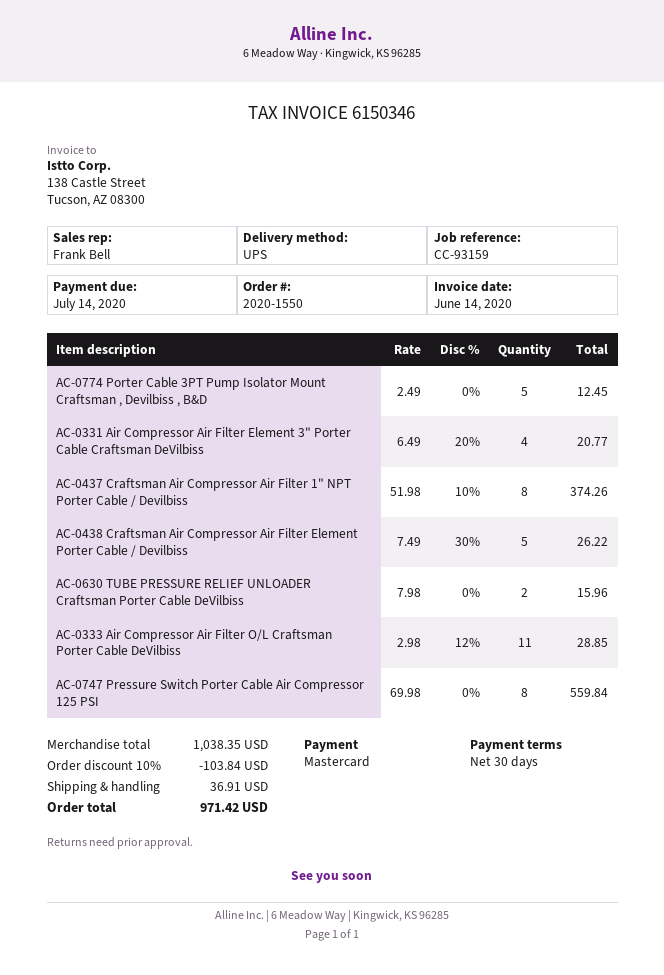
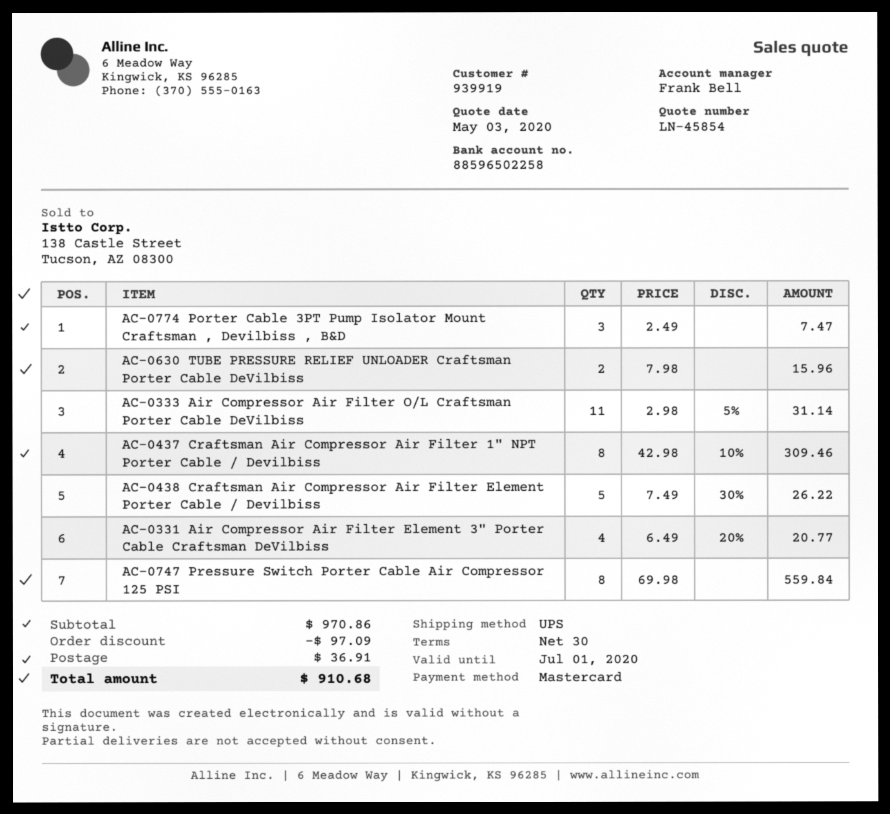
AC-0774 Porter Cable 3PT Pump Isolator Mount Craftsman , Devilbiss , B&D: 5 x 2.49 = 12.45 -> 3 x 2.49 = 7.47
AC-0437 Craftsman Air Compressor Air Filter 1" NPT Porter Cable / Devilbiss: 8 x 51.98 - 10% = 374.26 -> 8 x 42.98 - 10% = 309.46
AC-0333 Air Compressor Air Filter O/L Craftsman Porter Cable DeVilbiss: 11 x 2.98 - 12% = 28.85 -> 11 x 2.98 - 5% = 31.14
subtotal: 1038.35 -> 970.86
discount: 103.84 -> 97.09
total: 971.42 -> 910.68

